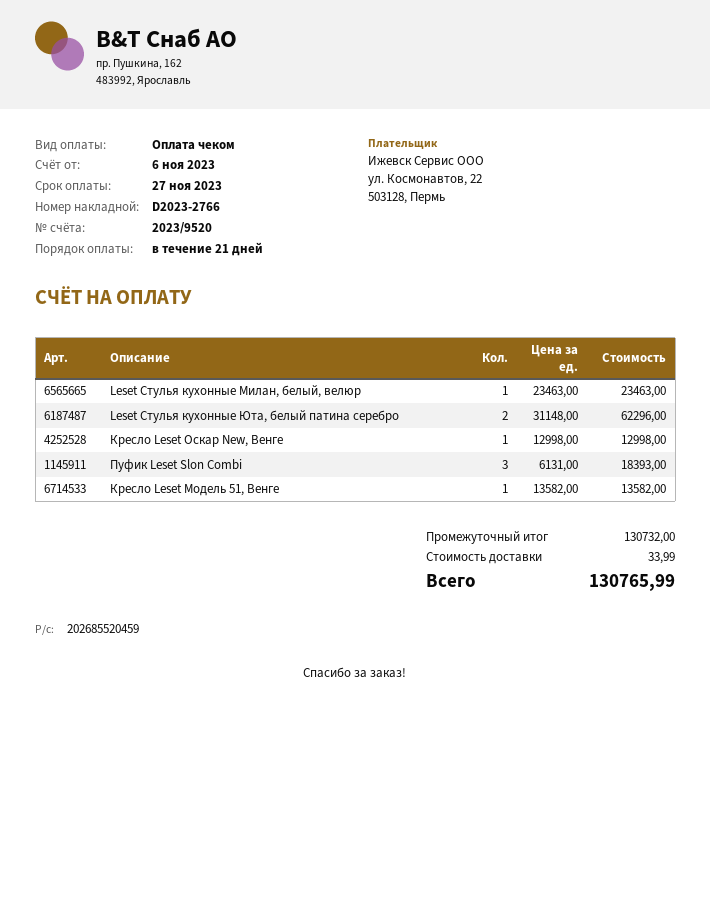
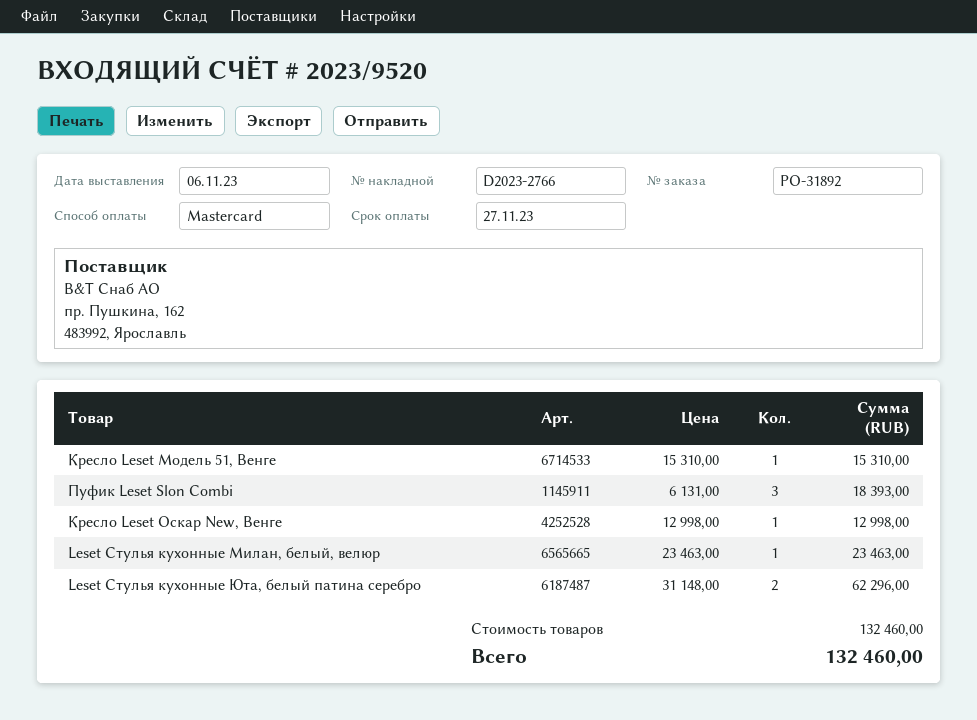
payment method: cheque -> Mastercard
Кресло Leset Модель 51, Венге: 1 x 13582.00 = 13582.00 -> 1 x 15310.00 = 15310.00
subtotal: 130732.00 -> 132460.00
shipping: 33.99 -> none
total: 130765.99 -> 132460.00

